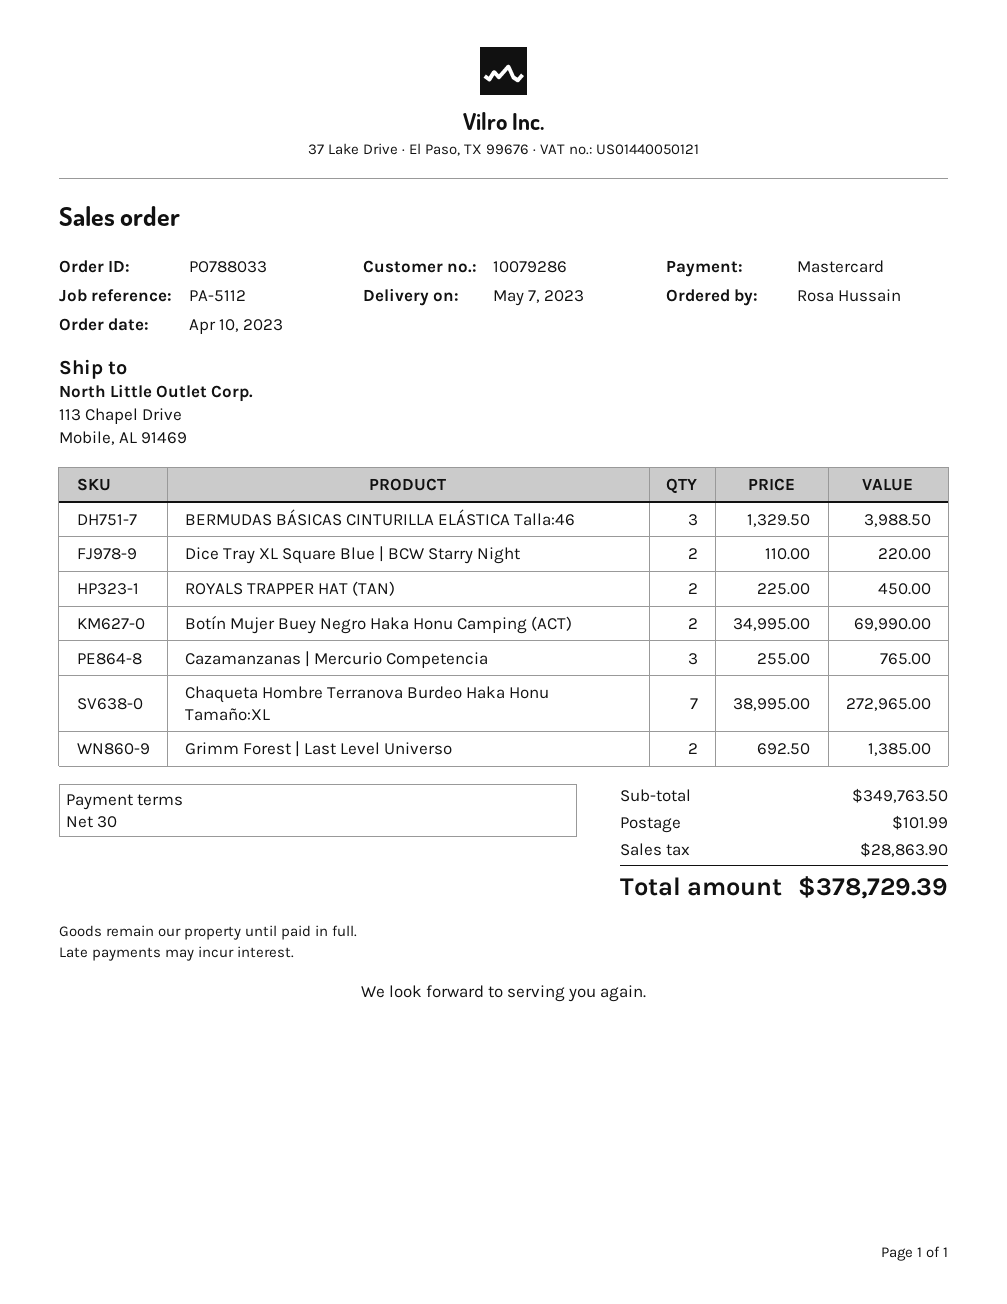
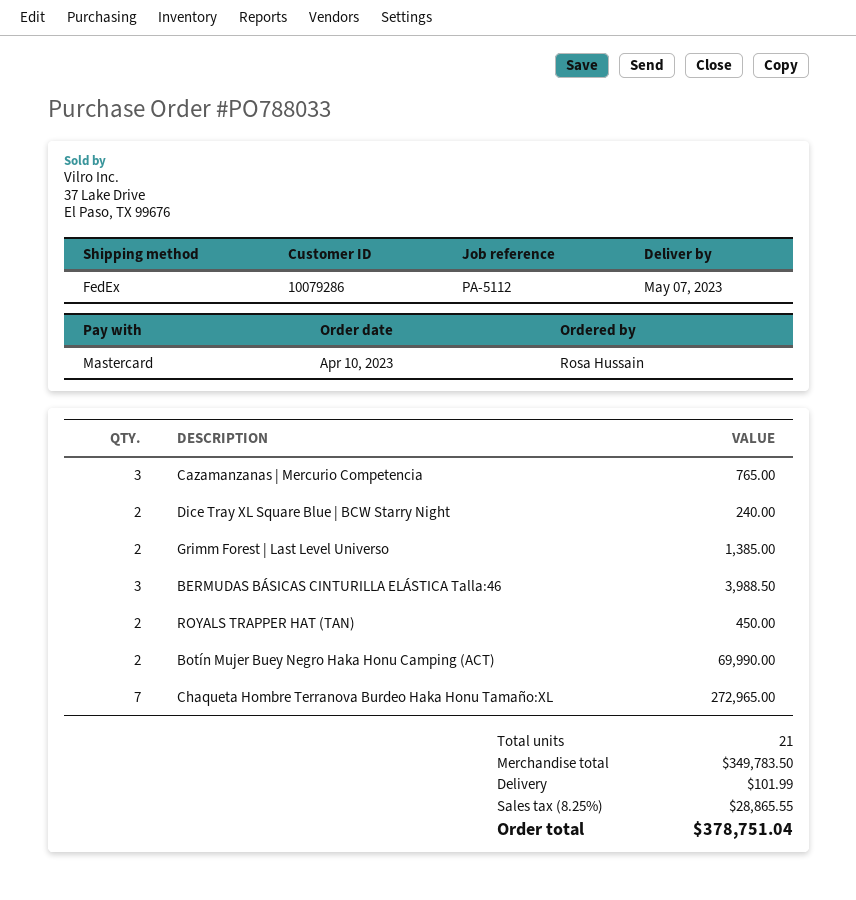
Dice Tray XL Square Blue | BCW Starry Night: 2 for 220.00 -> 2 for 240.00
subtotal: 349763.50 -> 349783.50
tax: 28863.90 -> 28865.55
total: 378729.39 -> 378751.04

